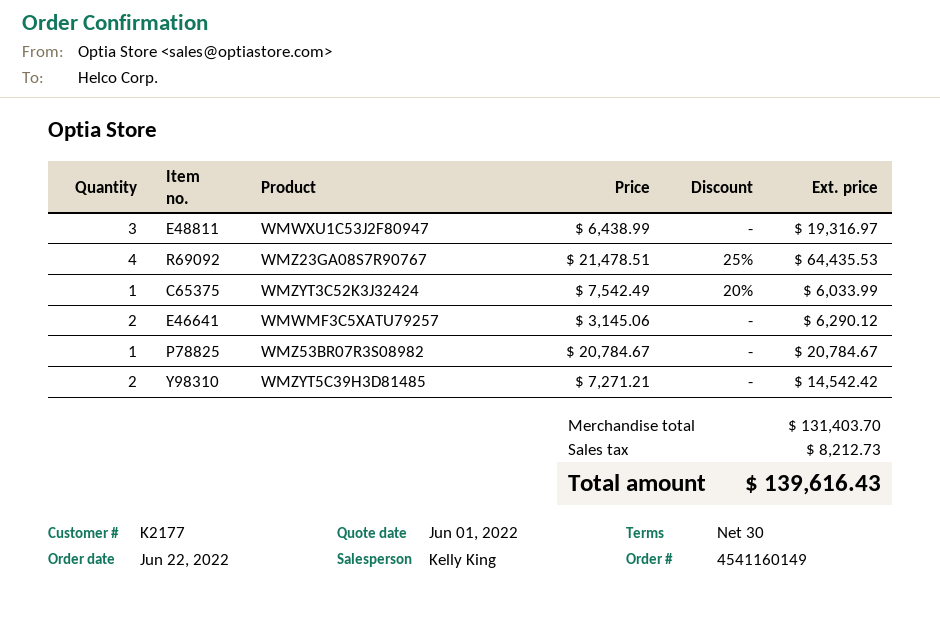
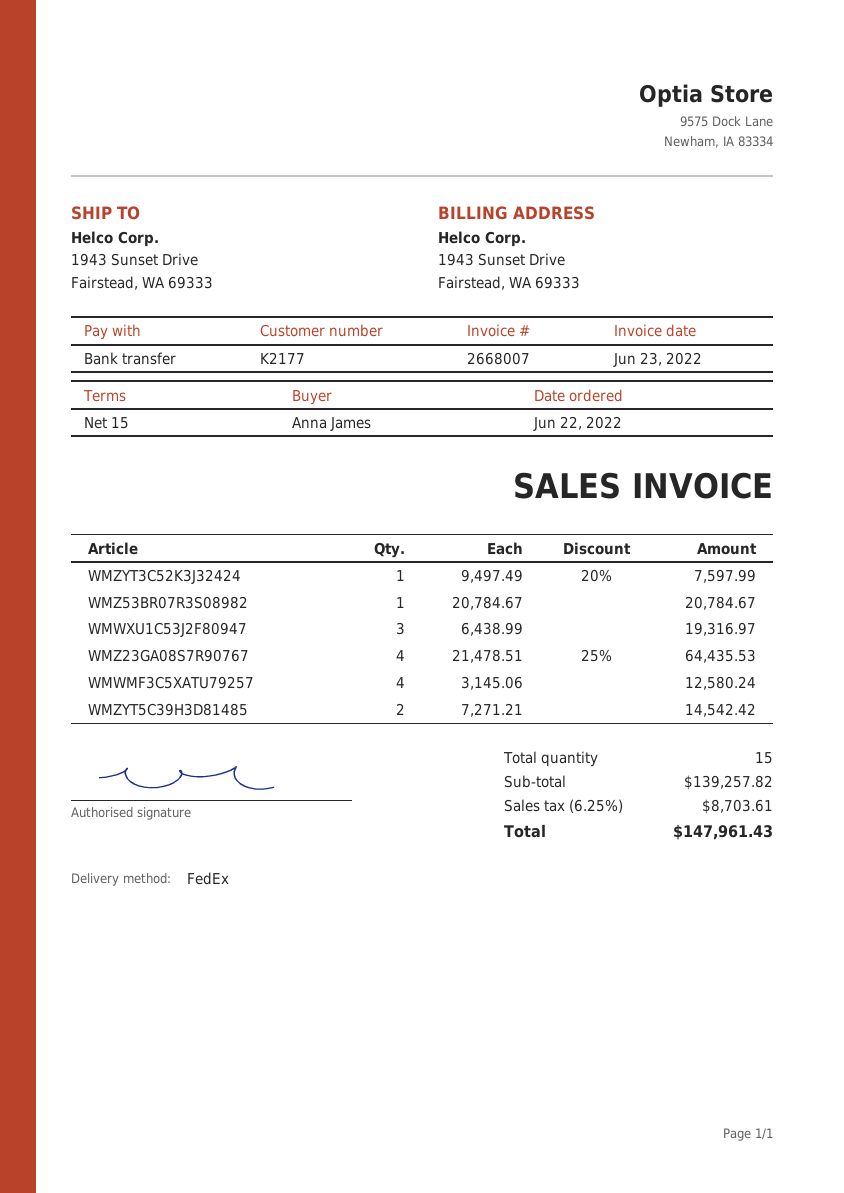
payment terms: 30 days -> 15 days
WMZYT3C52K3J32424: 1 x 7542.49 - 20% = 6033.99 -> 1 x 9497.49 - 20% = 7597.99
WMWMF3C5XATU79257: 2 x 3145.06 = 6290.12 -> 4 x 3145.06 = 12580.24
subtotal: 131403.70 -> 139257.82
tax: 8212.73 -> 8703.61
total: 139616.43 -> 147961.43

